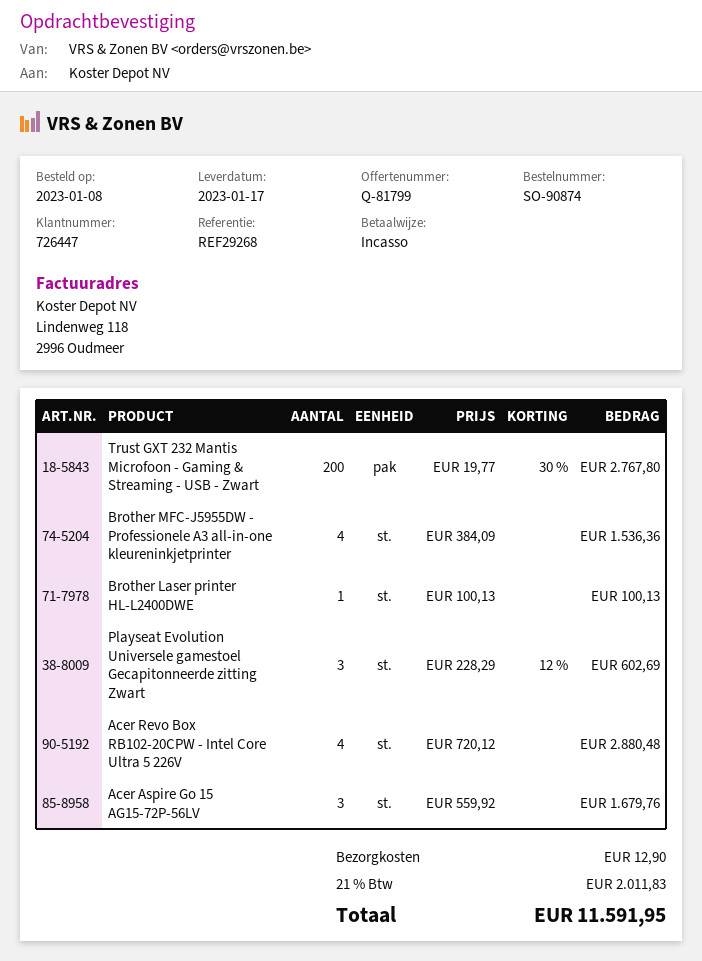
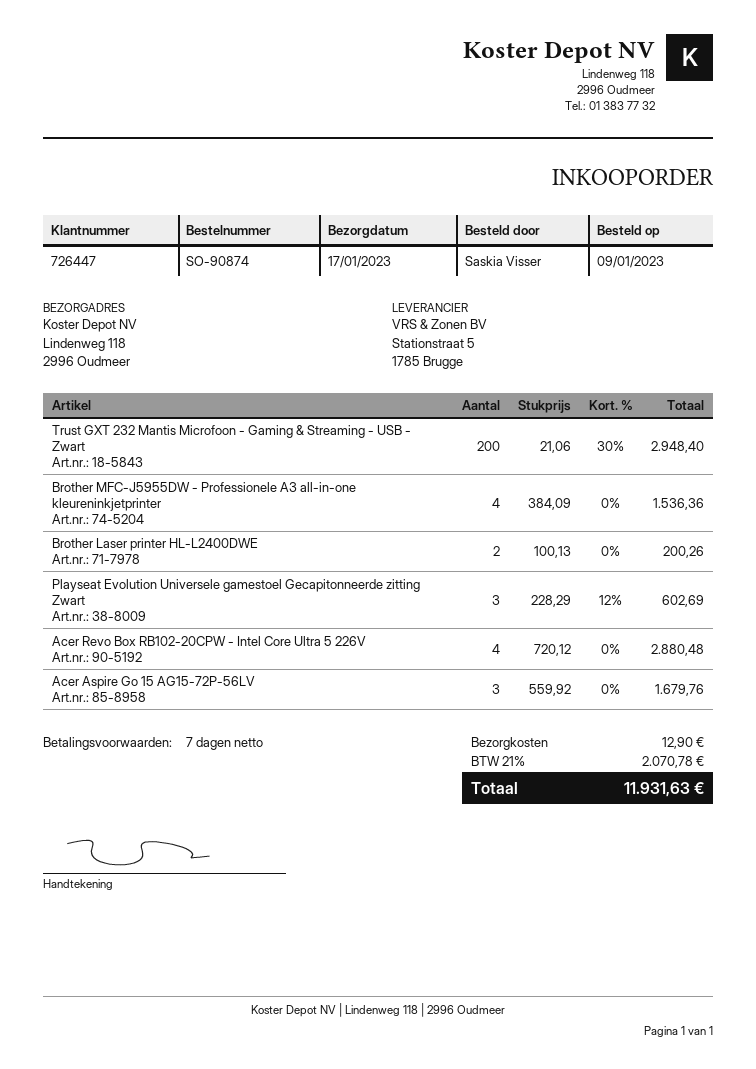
order date: 2023-01-08 -> 2023-01-09
Trust GXT 232 Mantis Microfoon - Gaming & Streaming - USB - Zwart: 200 x 19.77 - 30% = 2767.80 -> 200 x 21.06 - 30% = 2948.40
Brother Laser printer HL-L2400DWE: 1 x 100.13 = 100.13 -> 2 x 100.13 = 200.26
tax: 21% = 2011.83 -> 21% = 2070.78
total: 11591.95 -> 11931.63

